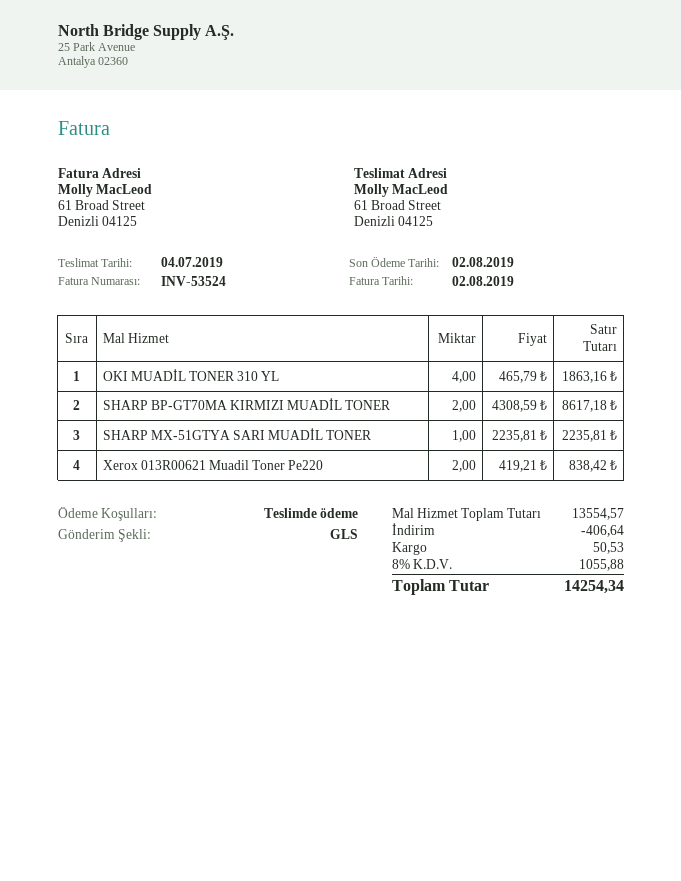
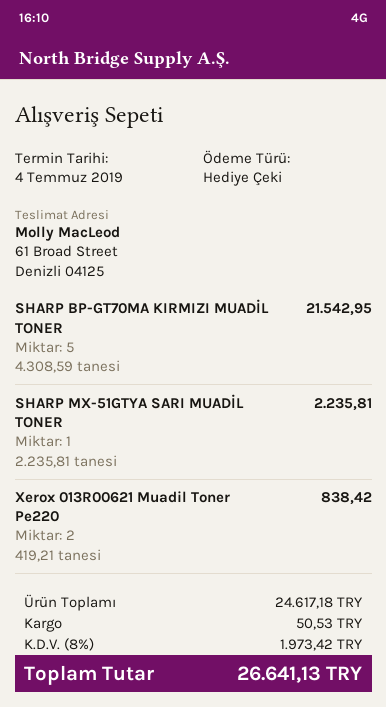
OKI MUADİL TONER 310 YL: 4 x 465.79 = 1863.16 -> none
SHARP BP-GT70MA KIRMIZI MUADİL TONER: 2 x 4308.59 = 8617.18 -> 5 x 4308.59 = 21542.95
subtotal: 13554.57 -> 24617.18
discount: 406.64 -> none
tax: 8% = 1055.88 -> 8% = 1973.42
total: 14254.34 -> 26641.13

